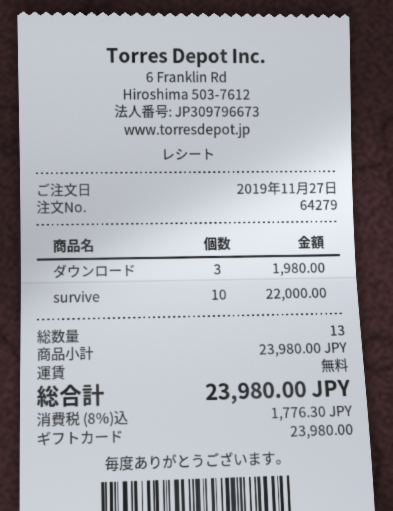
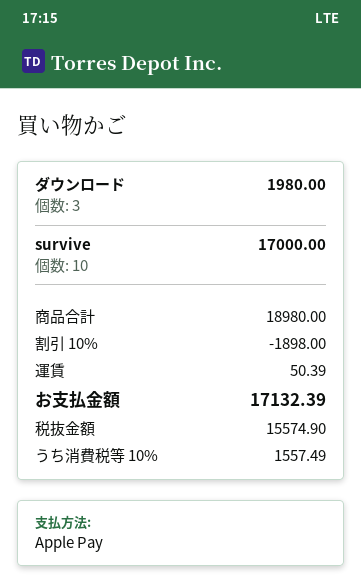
payment method: gift card -> Apple Pay
survive: 10 for 22000.00 -> 10 for 17000.00
subtotal: 23980.00 -> 18980.00
discount: none -> 10% = 1898.00
shipping: 0.00 -> 50.39
tax: 8% = 1776.30 -> 10% = 1557.49
total: 23980.00 -> 17132.39

